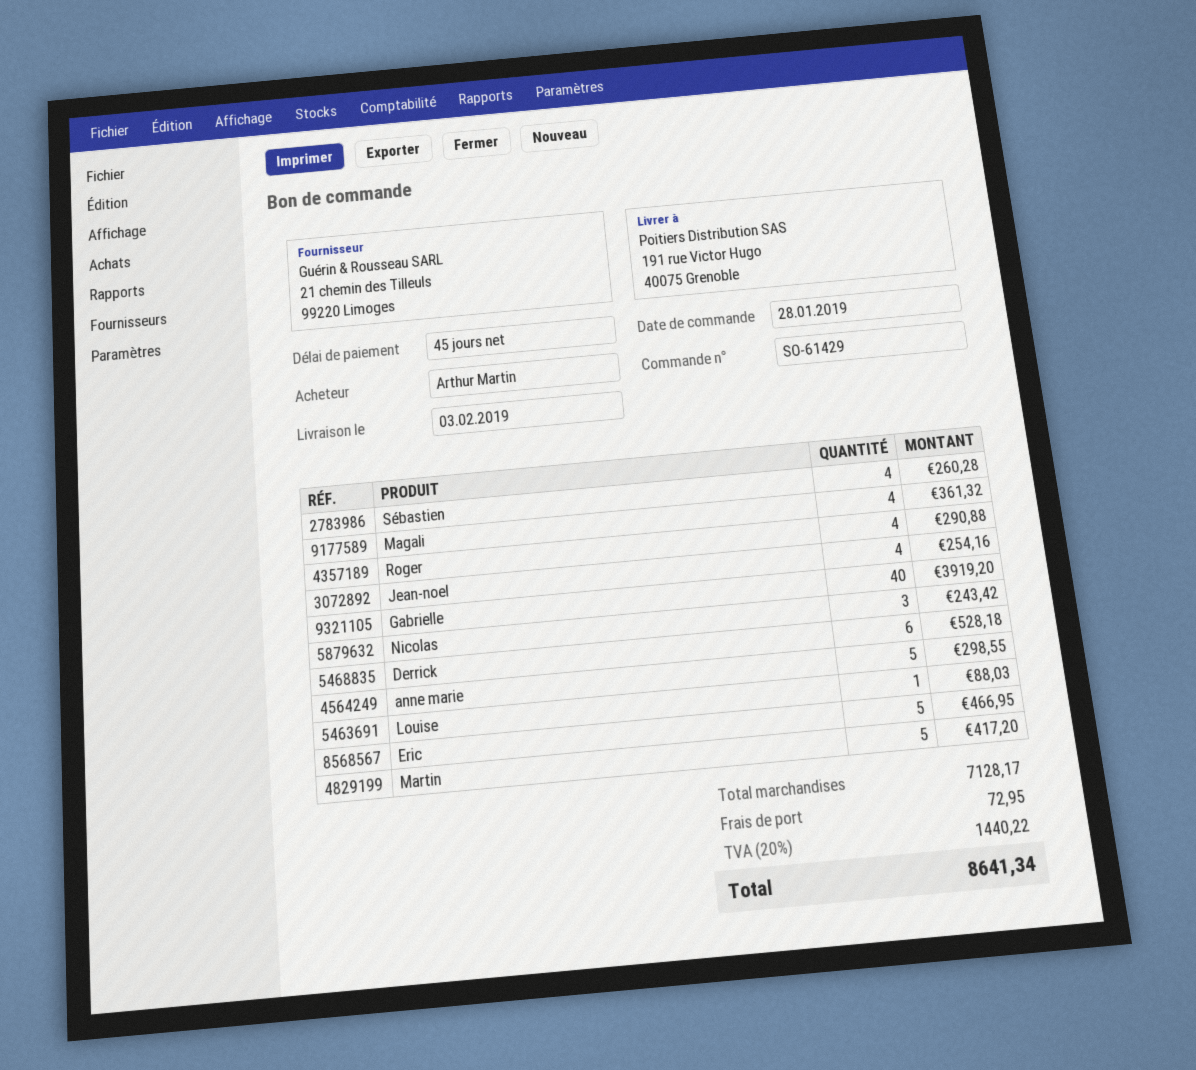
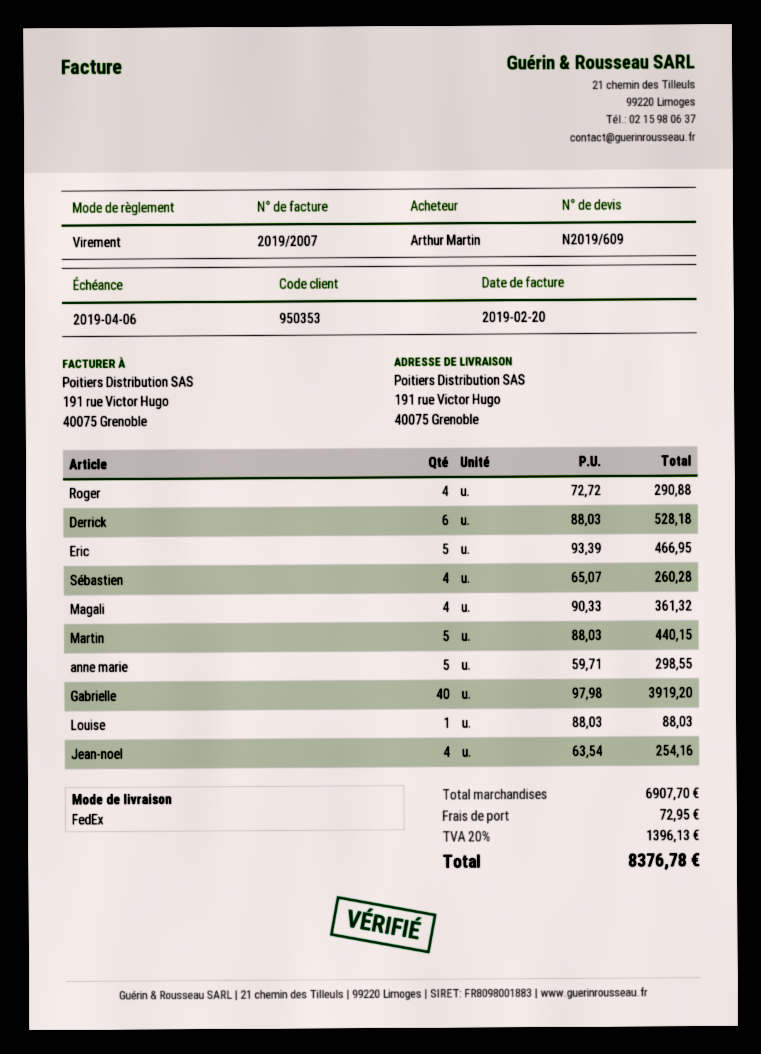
Nicolas: 3 for 243.42 -> none
Martin: 5 for 417.20 -> 5 for 440.15
subtotal: 7128.17 -> 6907.70
tax: 20% = 1440.22 -> 20% = 1396.13
total: 8641.34 -> 8376.78

